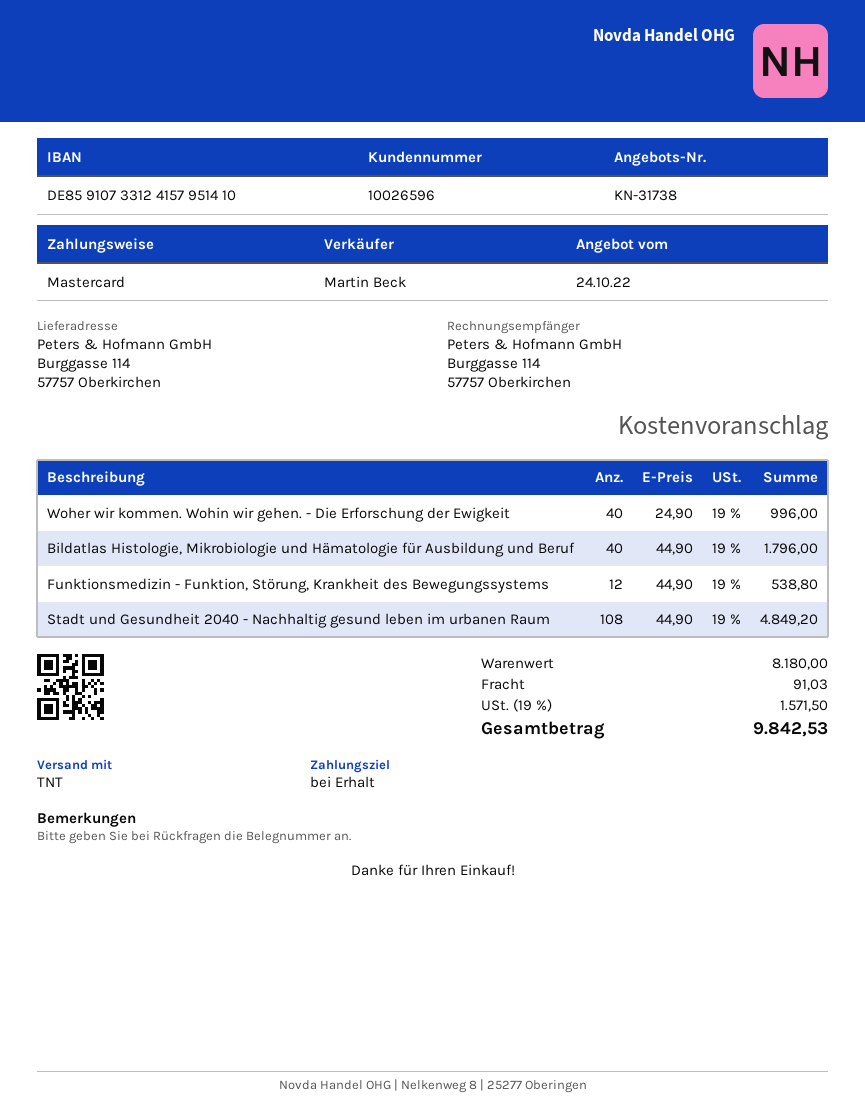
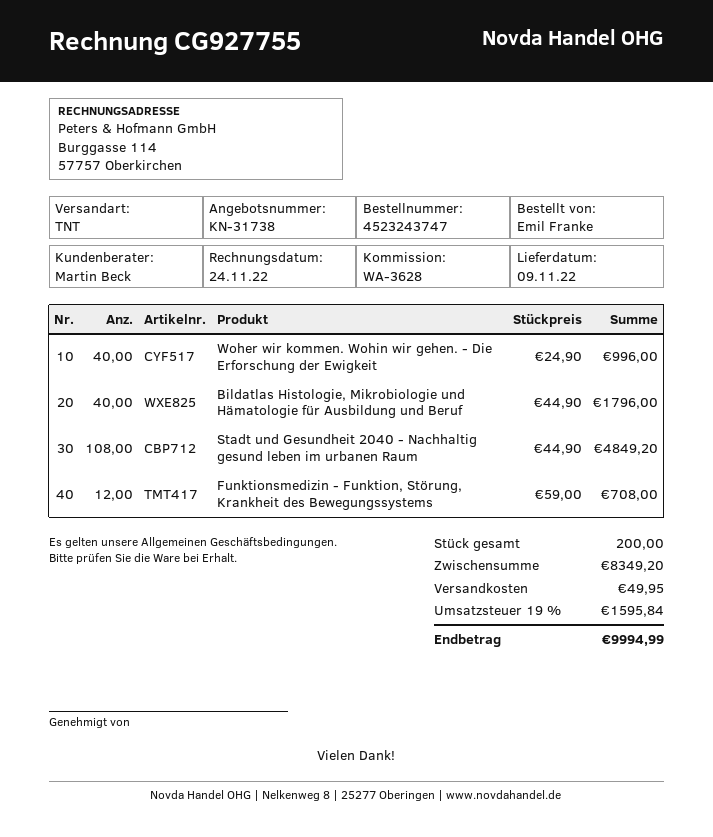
Funktionsmedizin - Funktion, Störung, Krankheit des Bewegungssystems: 12 x 44.90 = 538.80 -> 12 x 59.00 = 708.00
subtotal: 8180.00 -> 8349.20
shipping: 91.03 -> 49.95
tax: 19% = 1571.50 -> 19% = 1595.84
total: 9842.53 -> 9994.99

